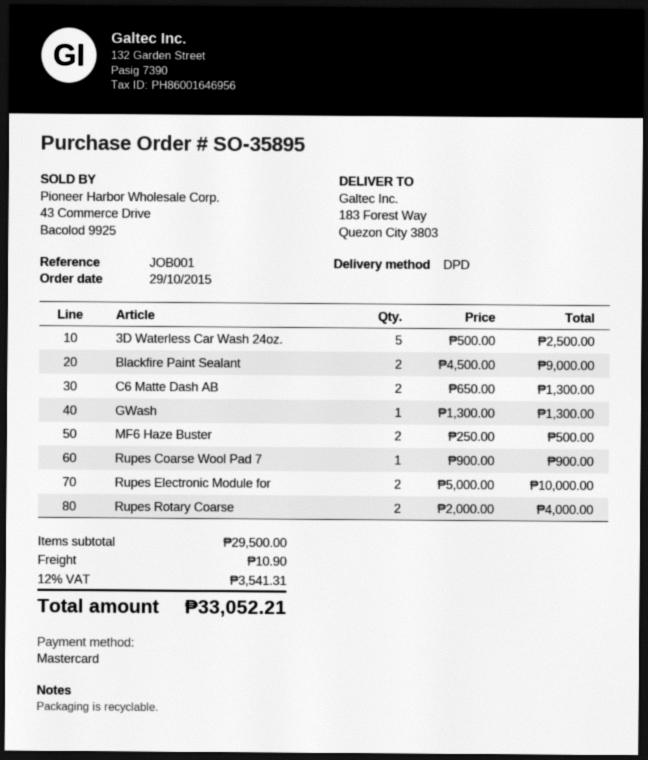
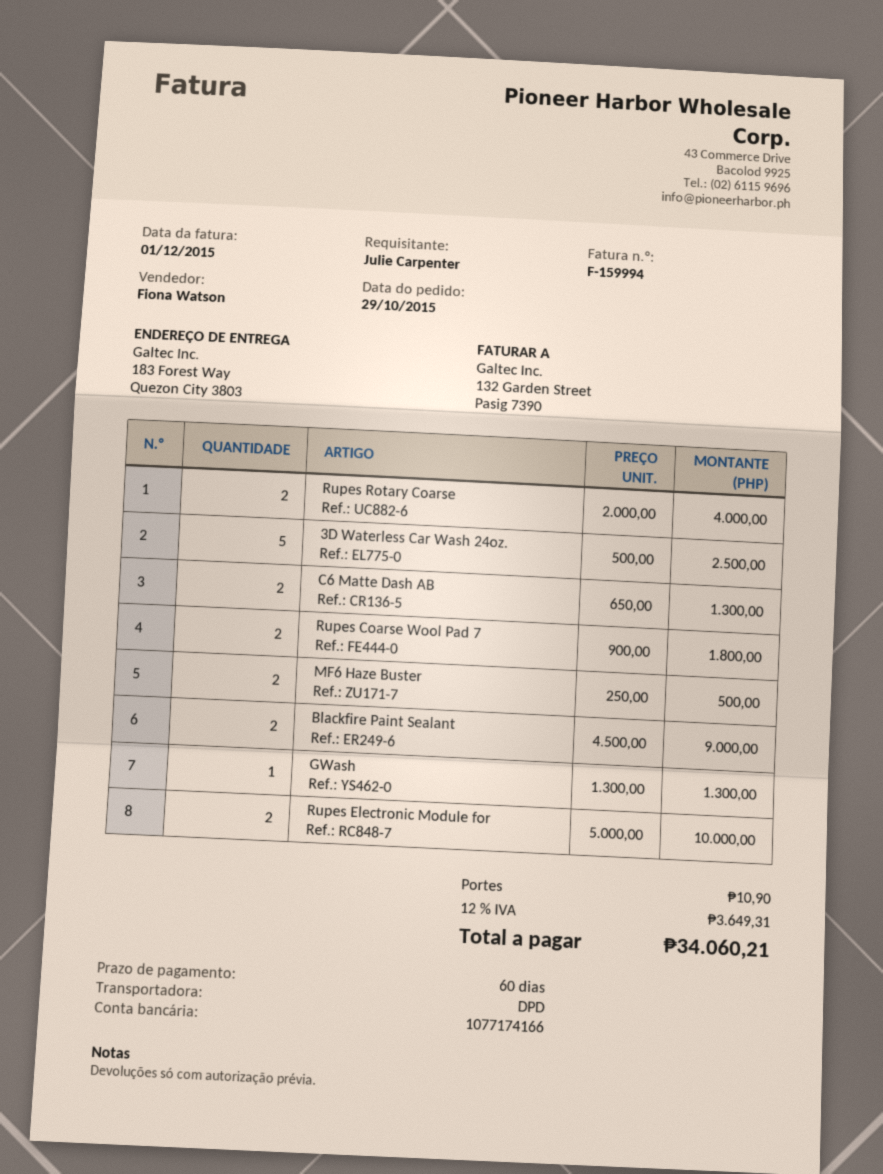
Rupes Coarse Wool Pad 7: 1 x 900.00 = 900.00 -> 2 x 900.00 = 1800.00
tax: 12% = 3541.31 -> 12% = 3649.31
total: 33052.21 -> 34060.21

